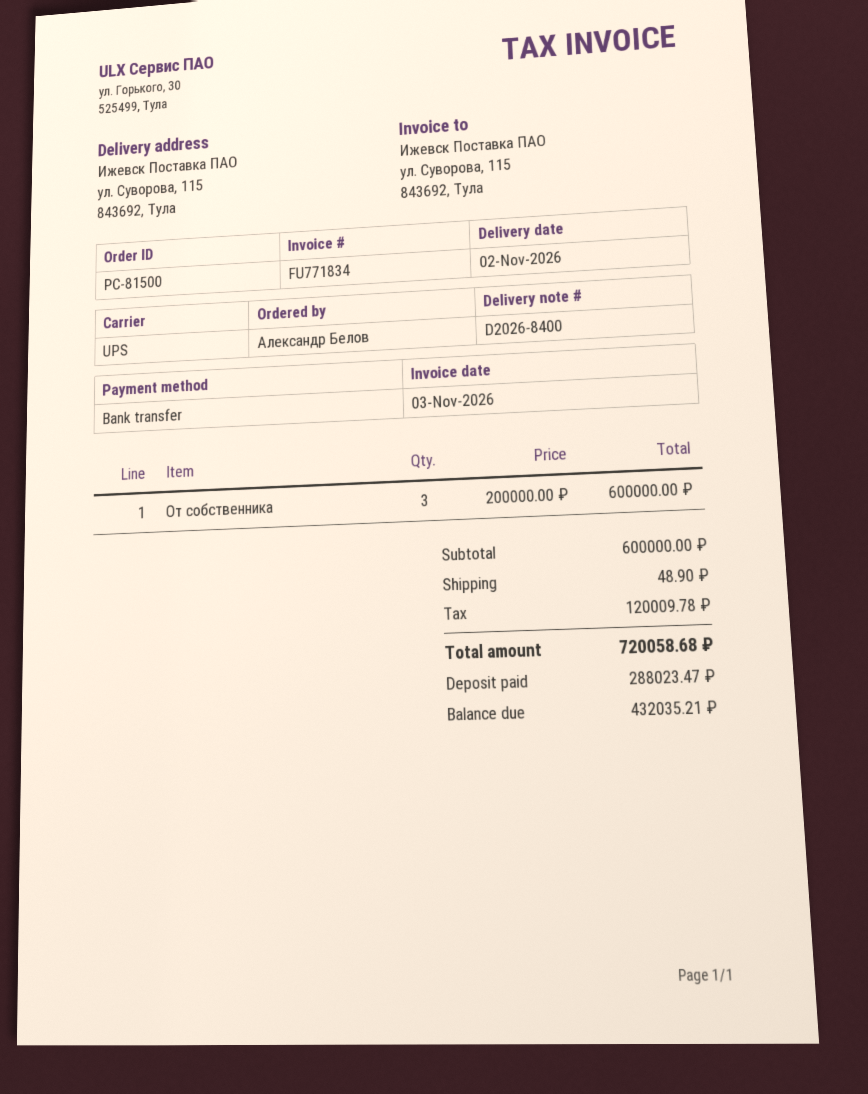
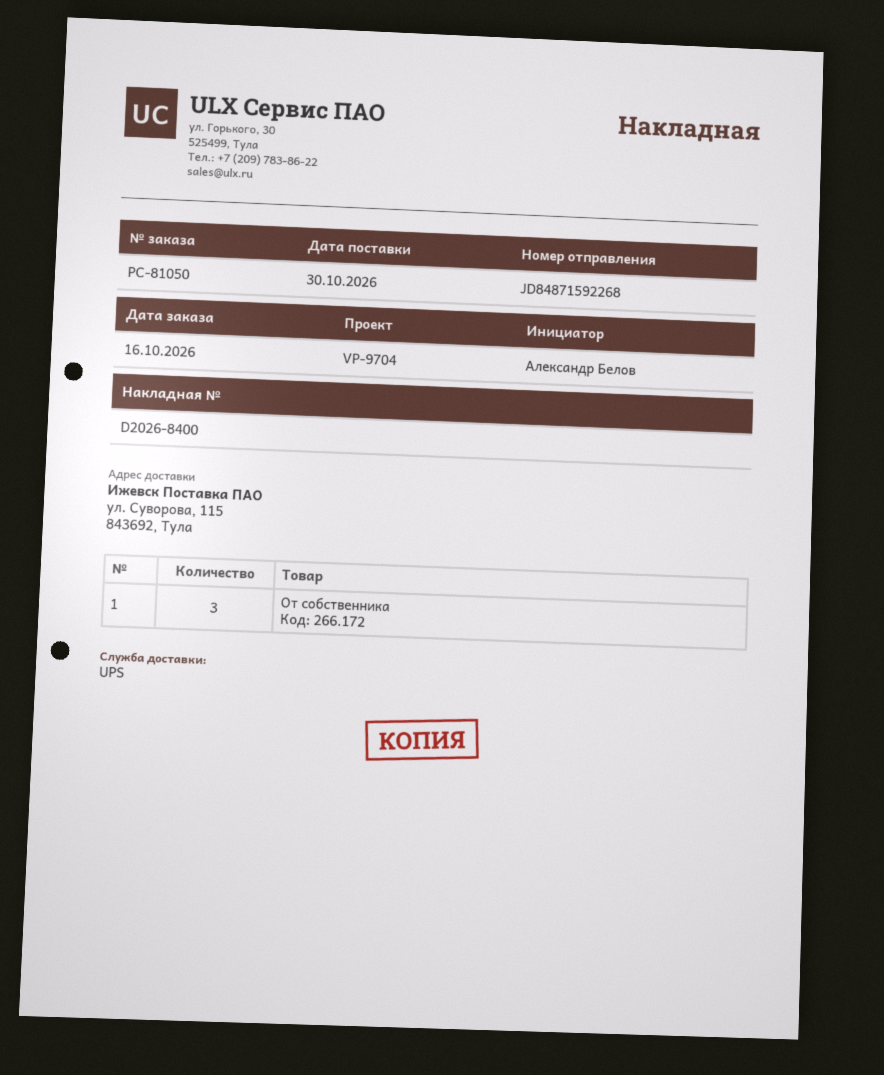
order number: PC-81500 -> PC-81050
delivery date: 2026-11-02 -> 2026-10-30

